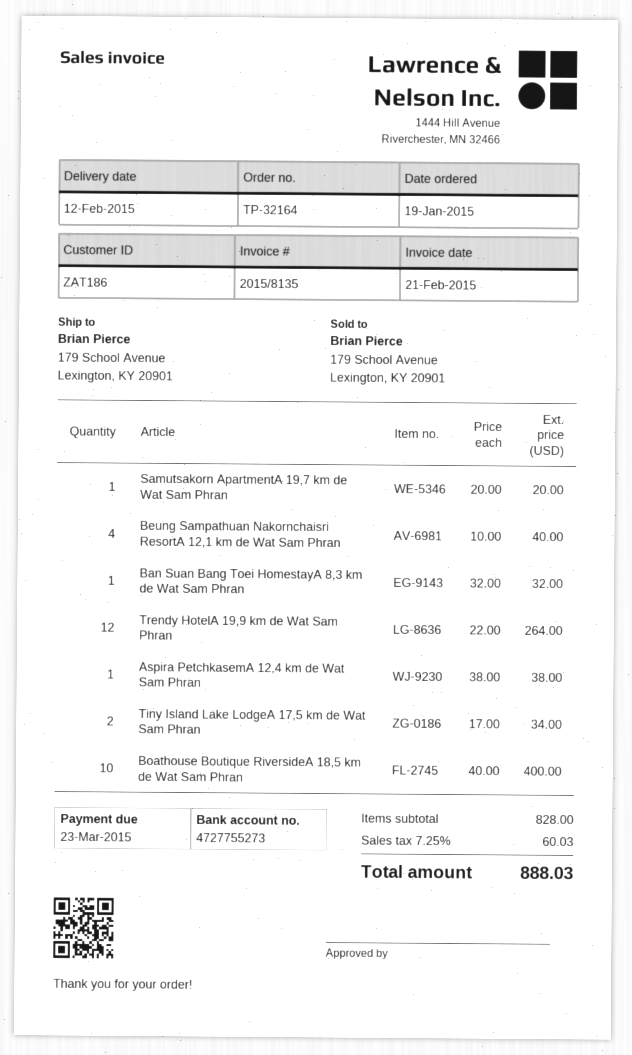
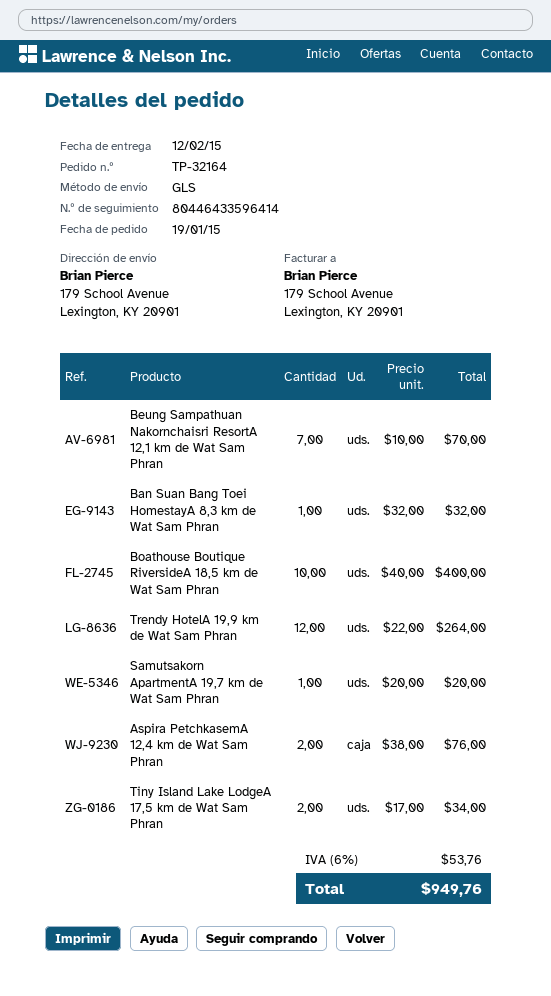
Beung Sampathuan Nakornchaisri ResortA 12,1 km de Wat Sam Phran: 4 x 10.00 = 40.00 -> 7 x 10.00 = 70.00
Aspira PetchkasemA 12,4 km de Wat Sam Phran: 1 x 38.00 = 38.00 -> 2 x 38.00 = 76.00
tax: 7.25% = 60.03 -> 6% = 53.76
total: 888.03 -> 949.76

